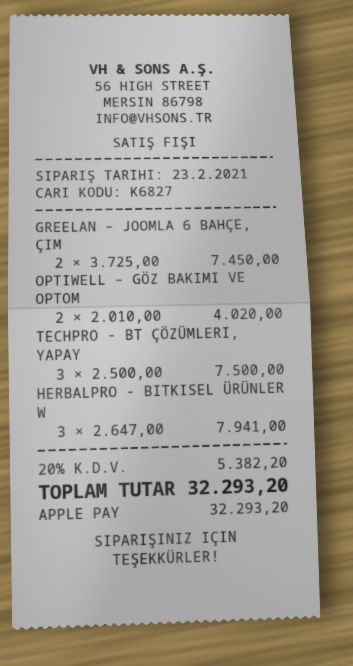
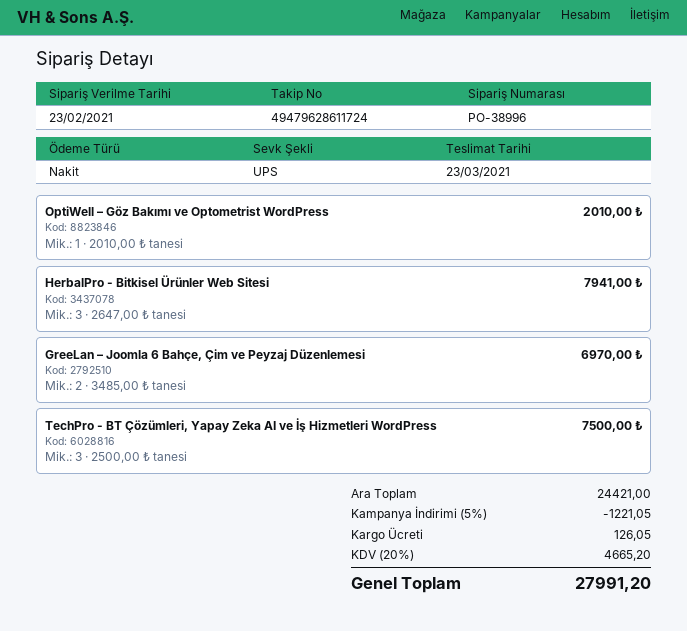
payment method: Apple Pay -> cash
GREELAN – JOOMLA 6 BAHÇE, ÇIM: 2 x 3725.00 = 7450.00 -> 2 x 3485.00 = 6970.00
OPTIWELL – GÖZ BAKIMI VE OPTOM: 2 x 2010.00 = 4020.00 -> 1 x 2010.00 = 2010.00
discount: none -> 5% = 1221.05
shipping: none -> 126.05
tax: 20% = 5382.20 -> 20% = 4665.20
total: 32293.20 -> 27991.20

